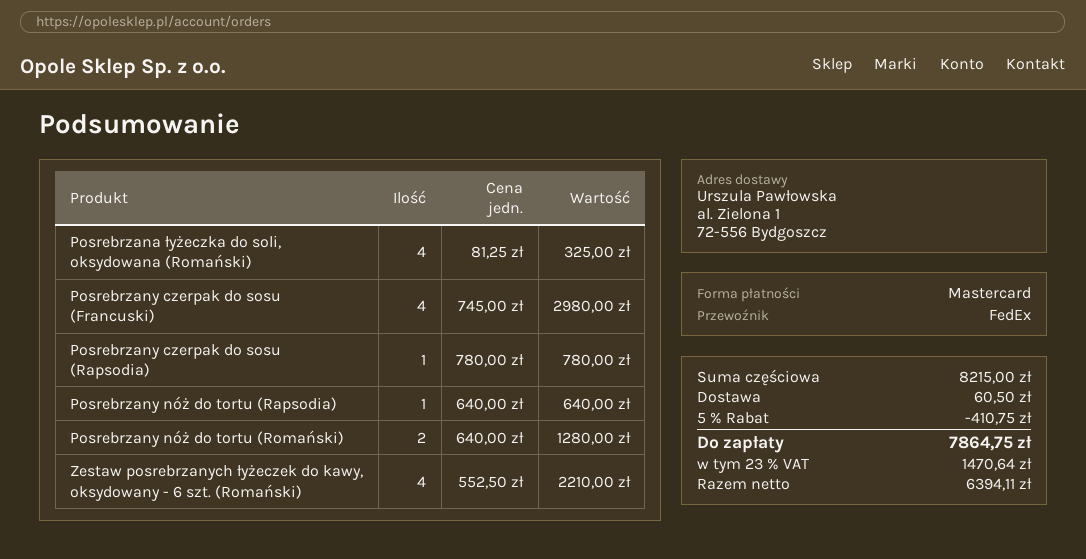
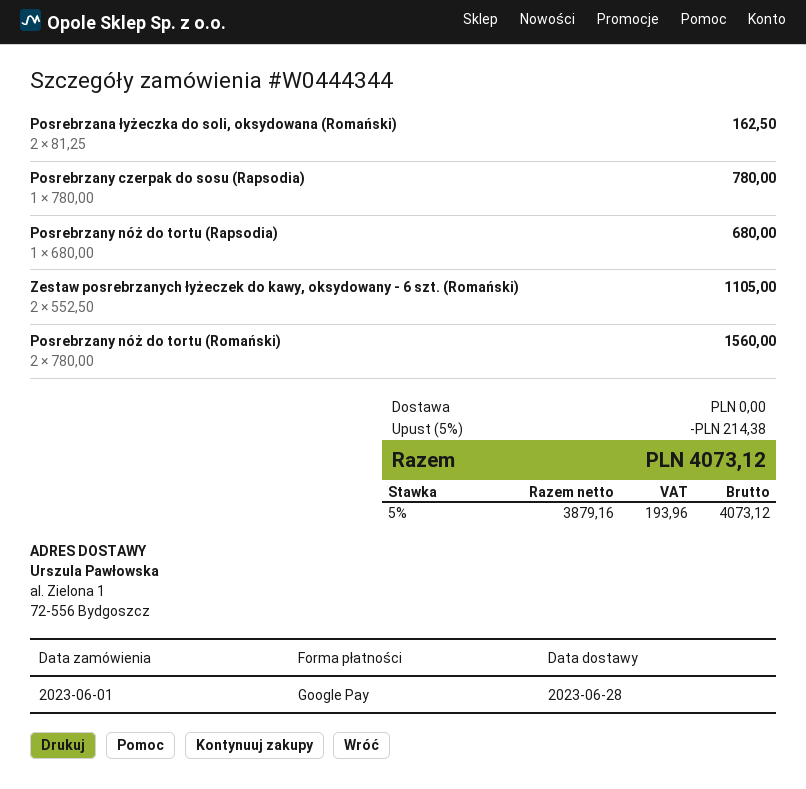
payment method: Mastercard -> Google Pay
Posrebrzana łyżeczka do soli, oksydowana (Romański): 4 x 81.25 = 325.00 -> 2 x 81.25 = 162.50
Posrebrzany czerpak do sosu (Francuski): 4 x 745.00 = 2980.00 -> none
Posrebrzany nóż do tortu (Rapsodia): 1 x 640.00 = 640.00 -> 1 x 680.00 = 680.00
Posrebrzany nóż do tortu (Romański): 2 x 640.00 = 1280.00 -> 2 x 780.00 = 1560.00
Zestaw posrebrzanych łyżeczek do kawy, oksydowany - 6 szt. (Romański): 4 x 552.50 = 2210.00 -> 2 x 552.50 = 1105.00
discount: 5% = 410.75 -> 5% = 214.38
shipping: 60.50 -> 0.00
net: 6394.11 -> 3879.16
tax: 23% = 1470.64 -> 5% = 193.96
total: 7864.75 -> 4073.12

